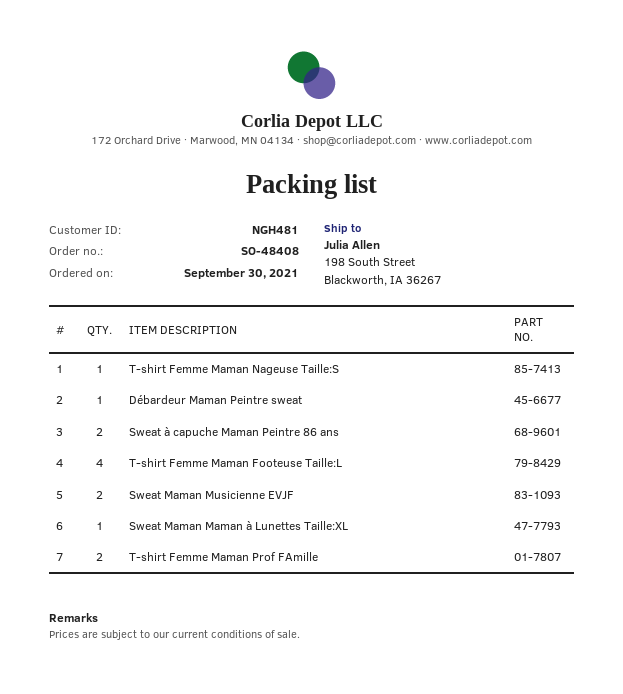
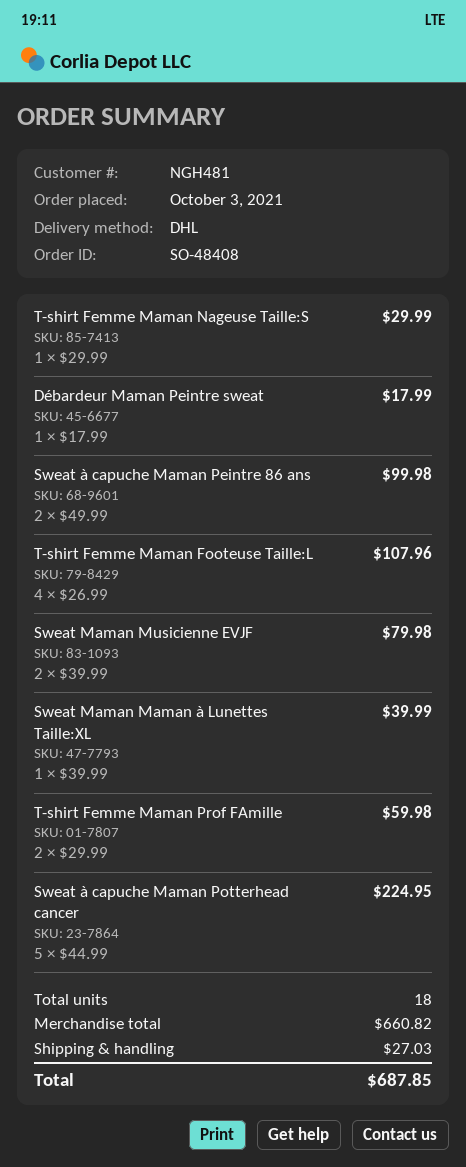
order date: 2021-09-30 -> 2021-10-03
Sweat à capuche Maman Potterhead cancer: none -> 5

